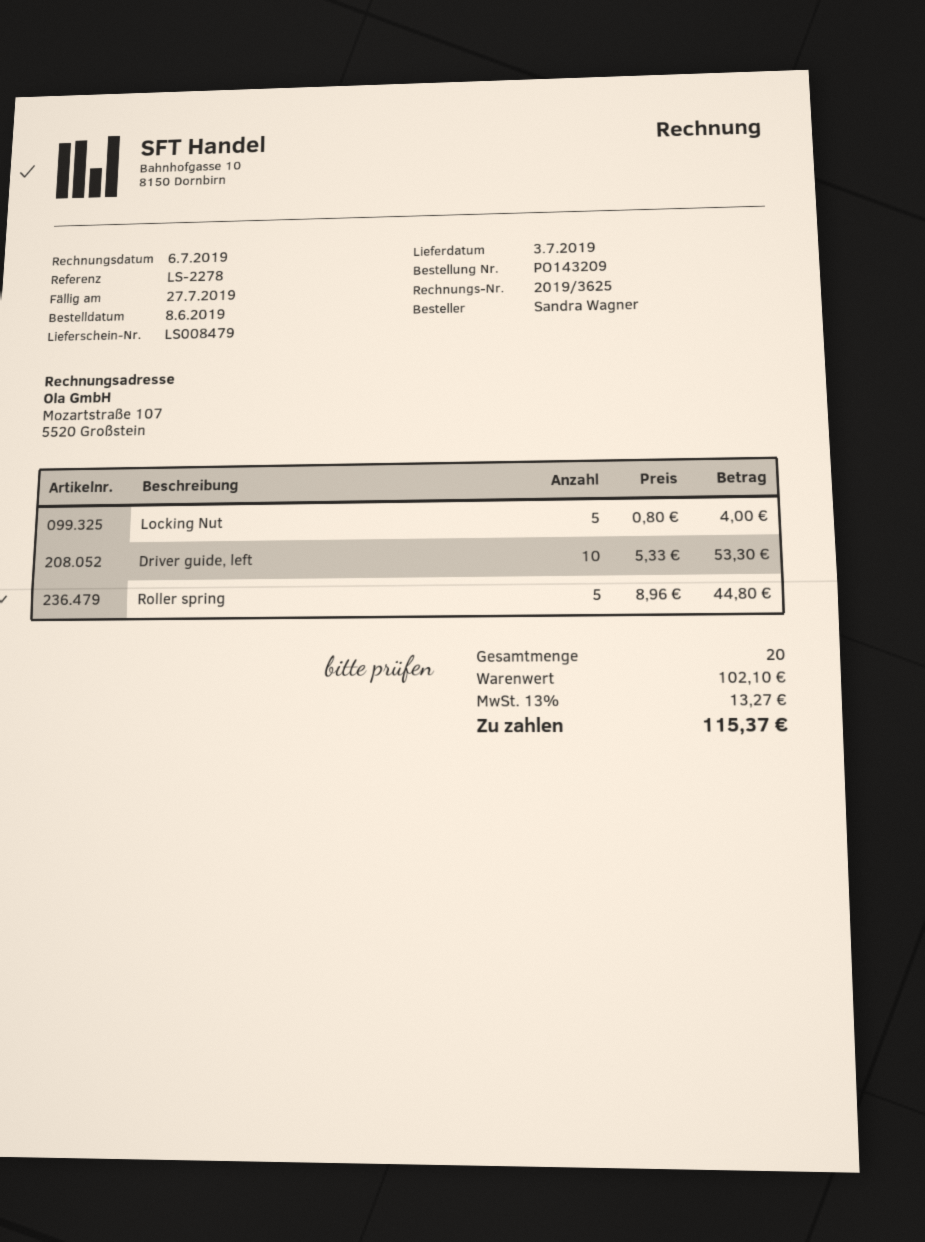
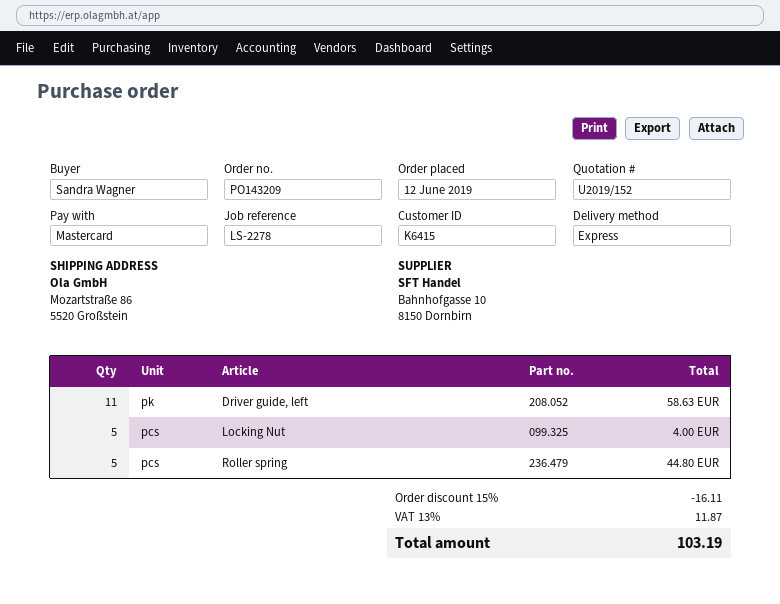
order date: 2019-06-08 -> 2019-06-12
Driver guide, left: 10 for 53.30 -> 11 for 58.63
discount: none -> 15% = 16.11
tax: 13% = 13.27 -> 13% = 11.87
total: 115.37 -> 103.19

